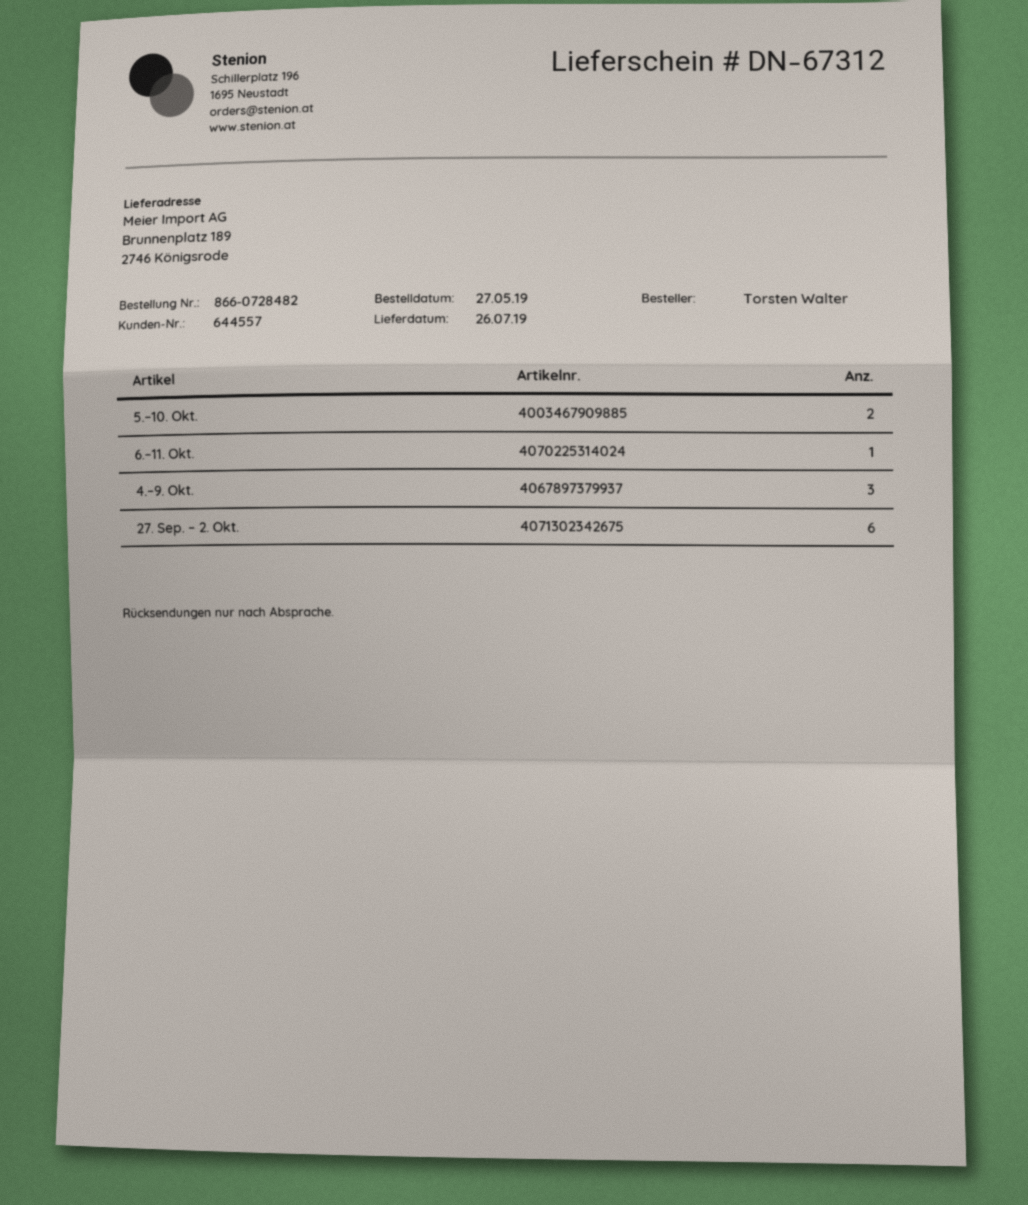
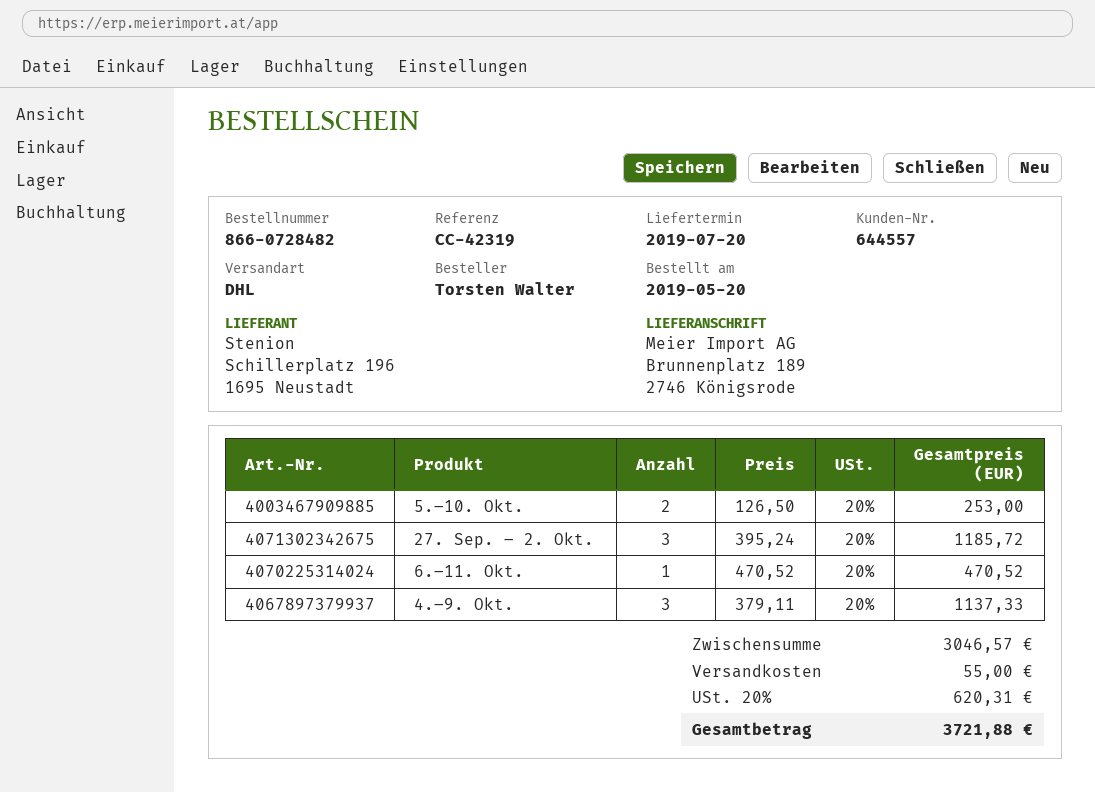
order date: 2019-05-27 -> 2019-05-20
delivery date: 2019-07-26 -> 2019-07-20
27. Sep. – 2. Okt.: 6 -> 3

